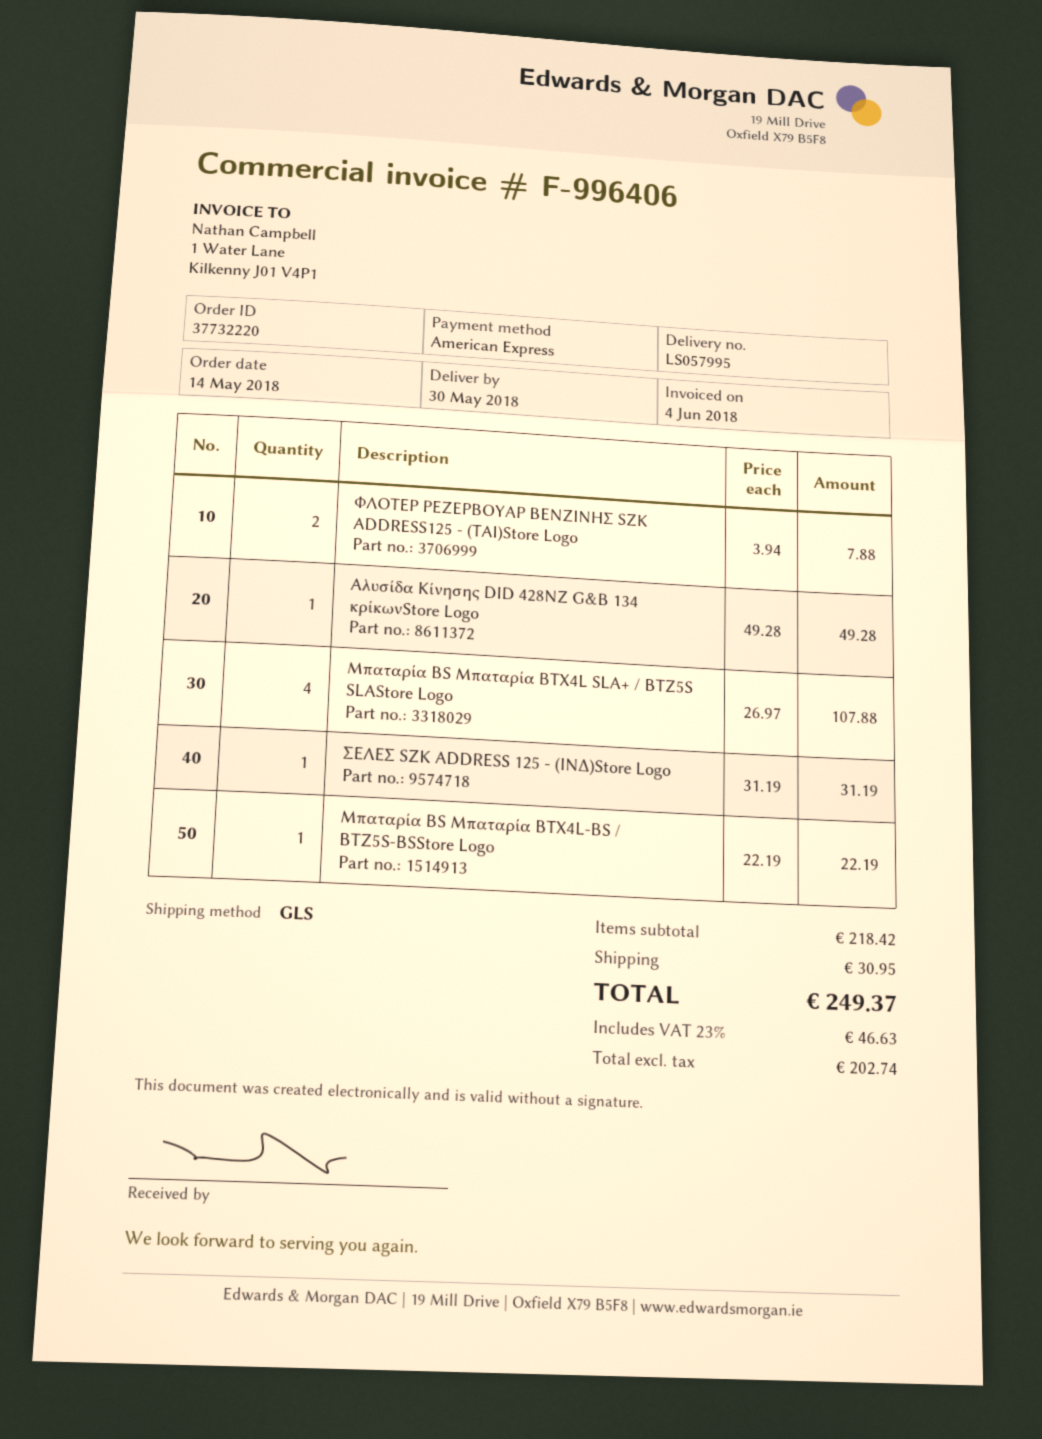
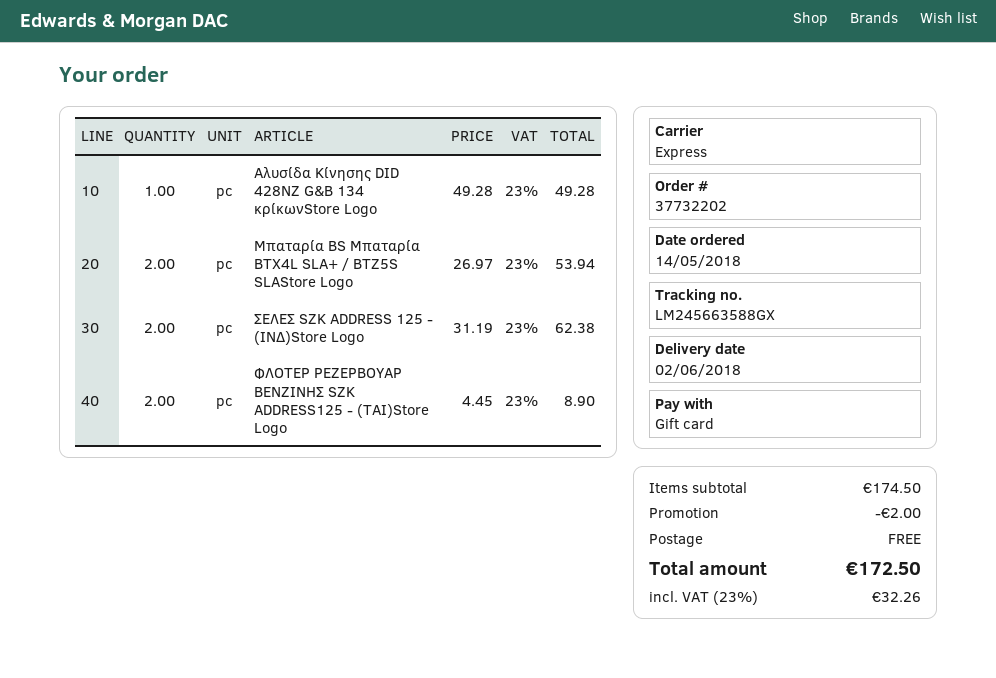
order number: 37732220 -> 37732202
delivery date: 2018-05-30 -> 2018-06-02
payment method: American Express -> gift card
shipping method: GLS -> express
ΦΛΟΤΕΡ ΡΕΖΕΡΒΟΥΑΡ ΒΕΝΖΙΝΗΣ SZK ADDRESS125 - (ΤΑΙ)Store Logo: 2 x 3.94 = 7.88 -> 2 x 4.45 = 8.90
Μπαταρία BS Μπαταρία BTX4L SLA+ / BTZ5S SLAStore Logo: 4 x 26.97 = 107.88 -> 2 x 26.97 = 53.94
ΣΕΛΕΣ SZK ADDRESS 125 - (ΙΝΔ)Store Logo: 1 x 31.19 = 31.19 -> 2 x 31.19 = 62.38
Μπαταρία BS Μπαταρία BTX4L-BS / BTZ5S-BSStore Logo: 1 x 22.19 = 22.19 -> none
subtotal: 218.42 -> 174.50
discount: none -> 2.00
shipping: 30.95 -> 0.00
tax: 23% = 46.63 -> 23% = 32.26
total: 249.37 -> 172.50

